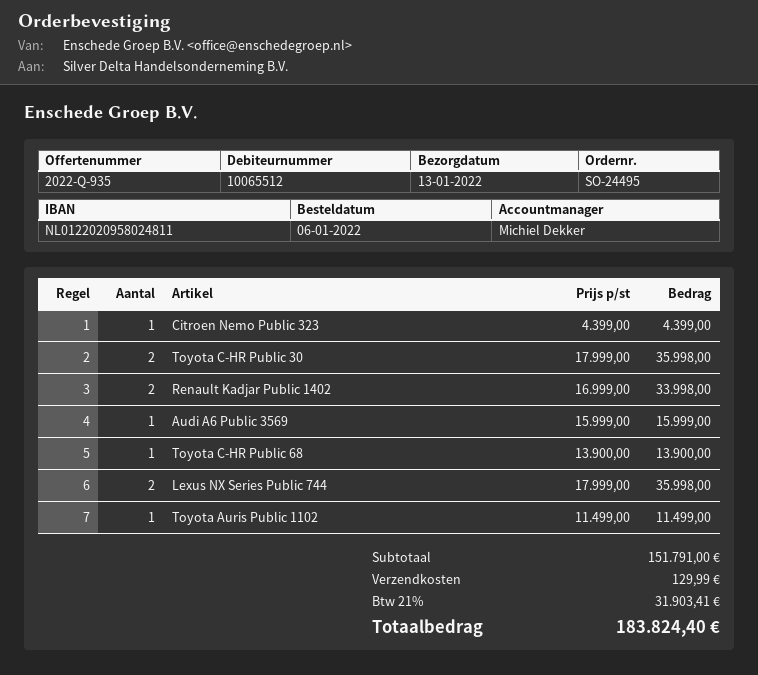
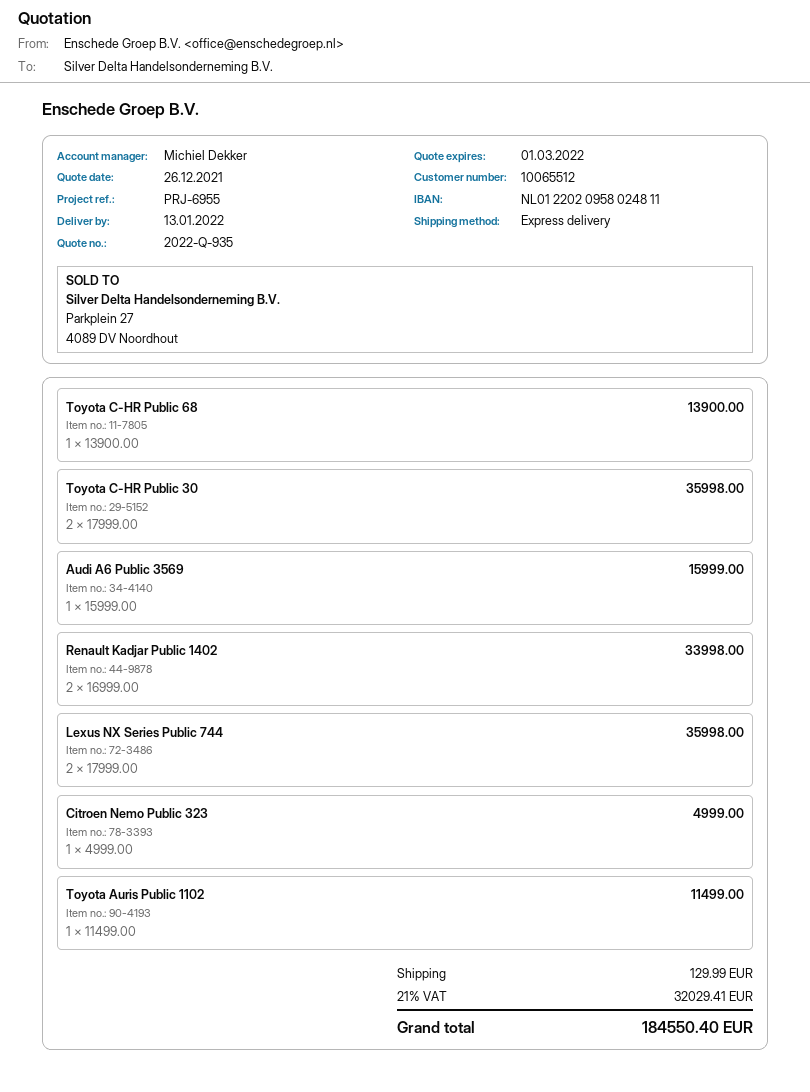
Citroen Nemo Public 323: 1 x 4399.00 = 4399.00 -> 1 x 4999.00 = 4999.00
tax: 21% = 31903.41 -> 21% = 32029.41
total: 183824.40 -> 184550.40

